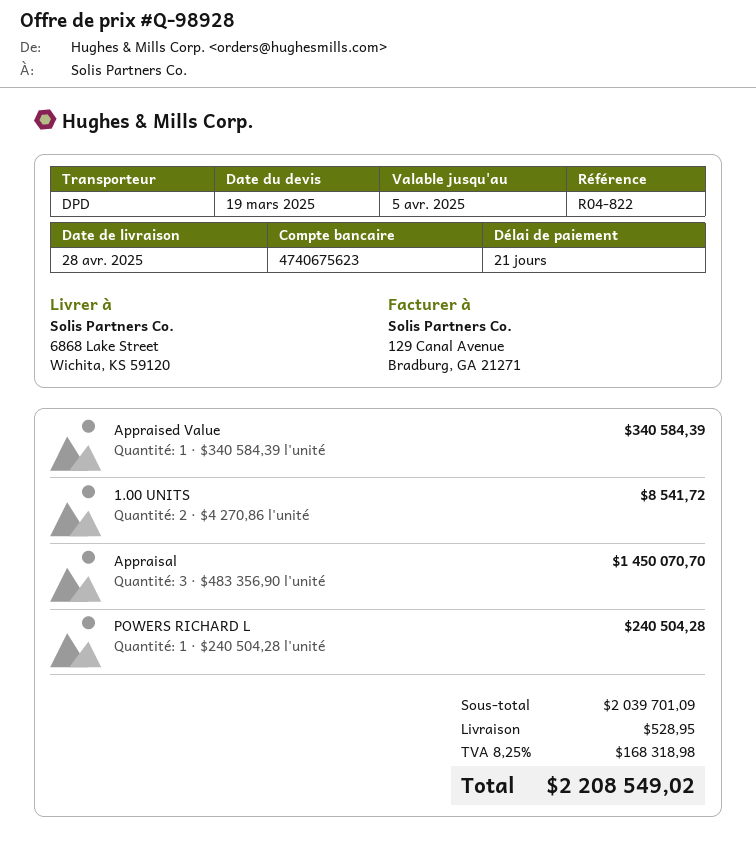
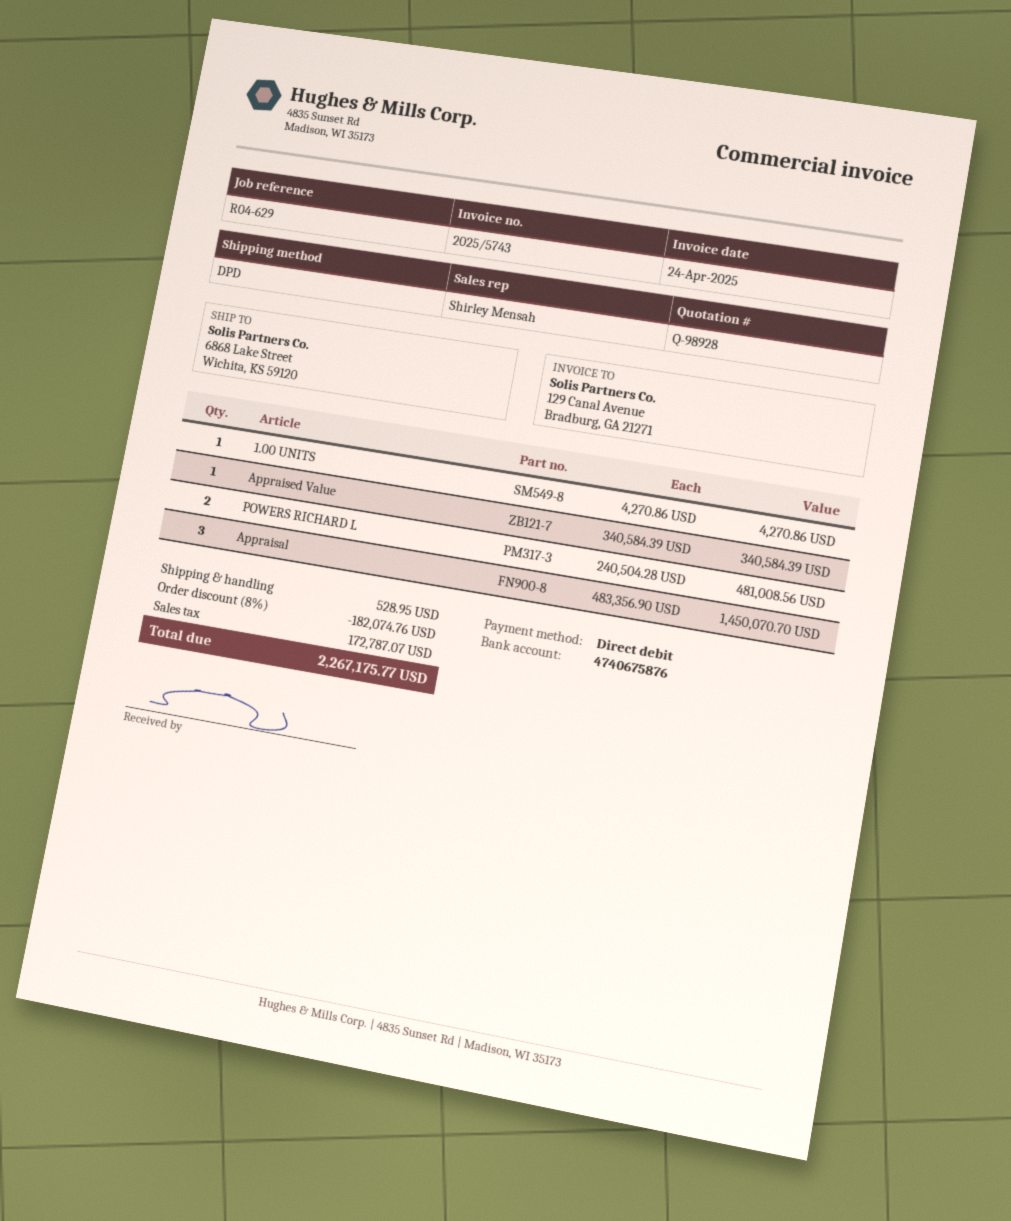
reference: R04-822 -> R04-629
bank account: 4740675623 -> 4740675876
1.00 UNITS: 2 x 4270.86 = 8541.72 -> 1 x 4270.86 = 4270.86
POWERS RICHARD L: 1 x 240504.28 = 240504.28 -> 2 x 240504.28 = 481008.56
discount: none -> 8% = 182074.76
tax: 168318.98 -> 172787.07
total: 2208549.02 -> 2267175.77

